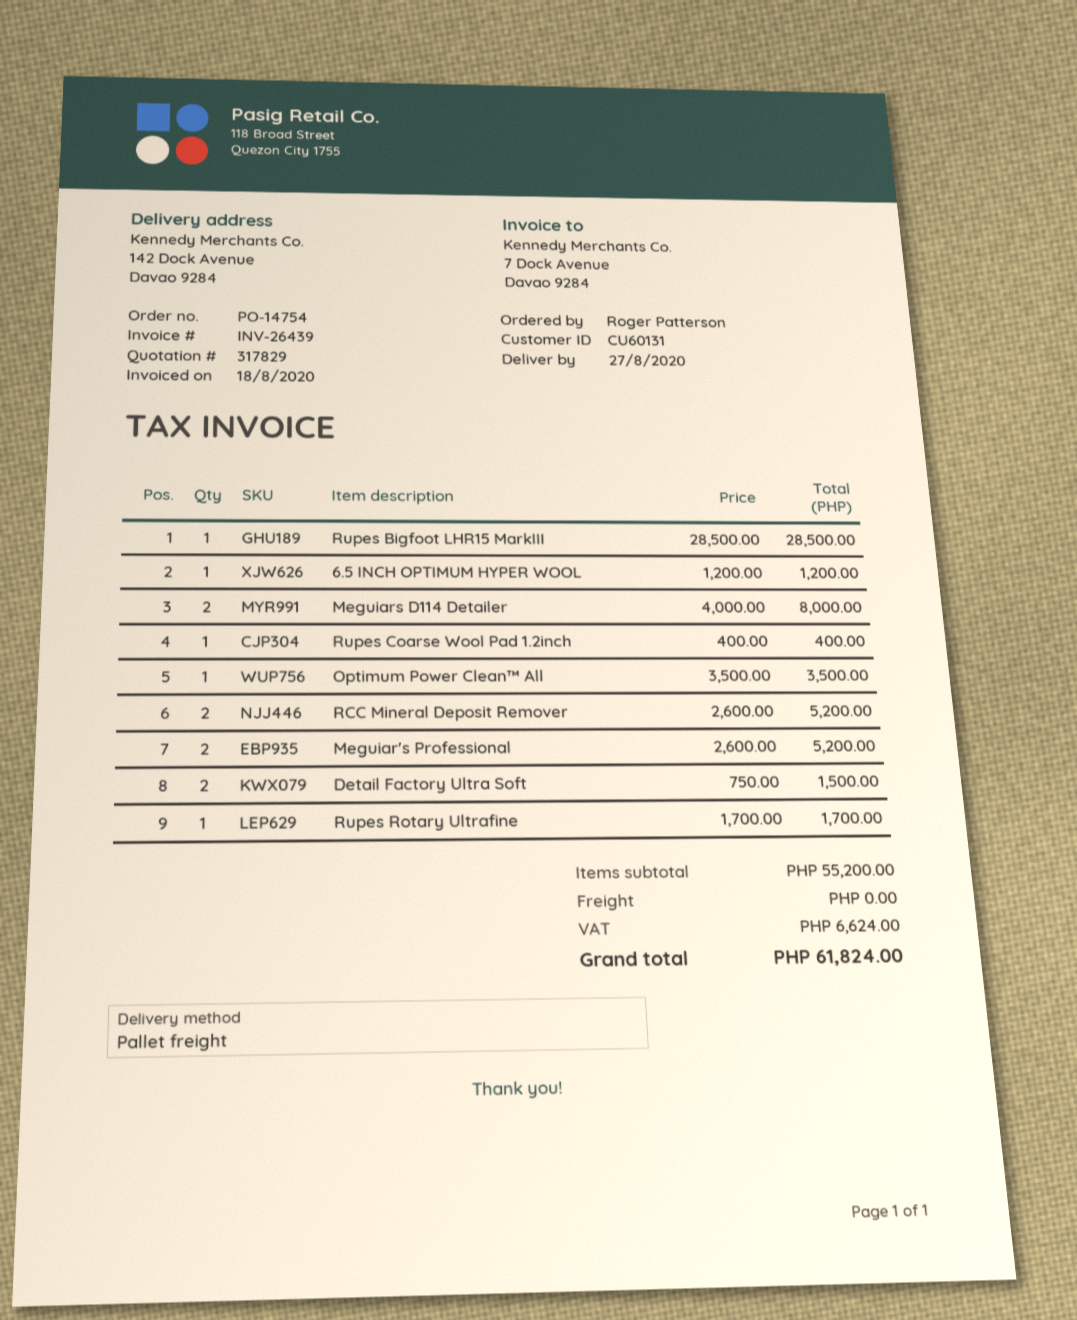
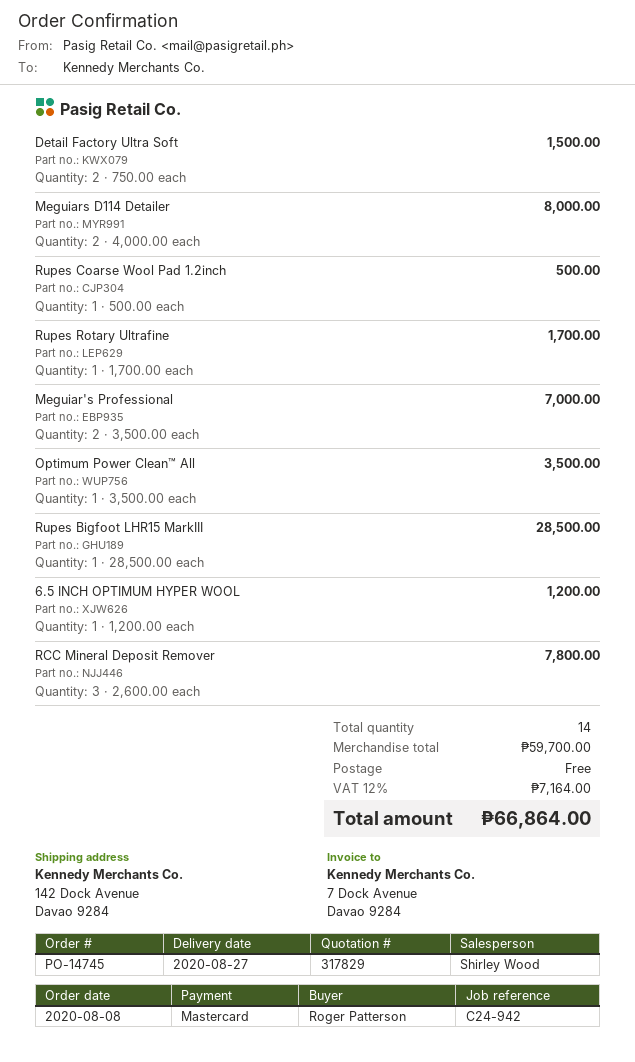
order number: PO-14754 -> PO-14745
Rupes Coarse Wool Pad 1.2inch: 1 x 400.00 = 400.00 -> 1 x 500.00 = 500.00
RCC Mineral Deposit Remover: 2 x 2600.00 = 5200.00 -> 3 x 2600.00 = 7800.00
Meguiar's Professional: 2 x 2600.00 = 5200.00 -> 2 x 3500.00 = 7000.00
subtotal: 55200.00 -> 59700.00
tax: 6624.00 -> 7164.00
total: 61824.00 -> 66864.00

